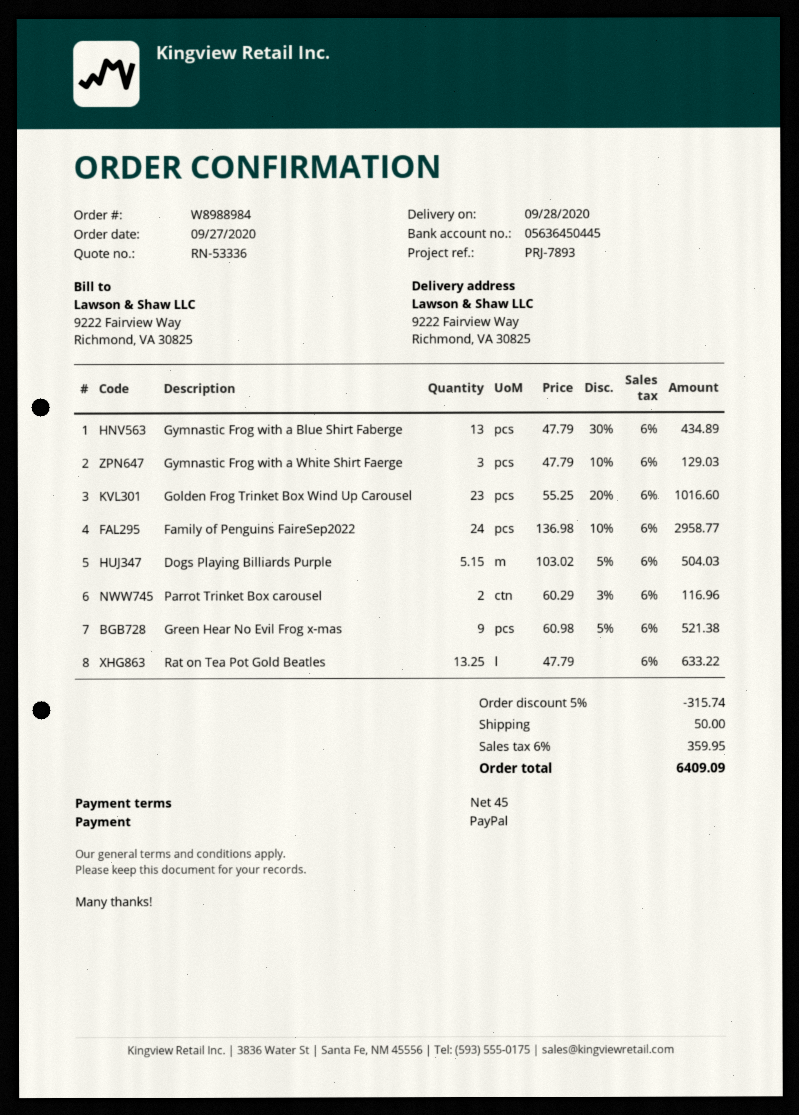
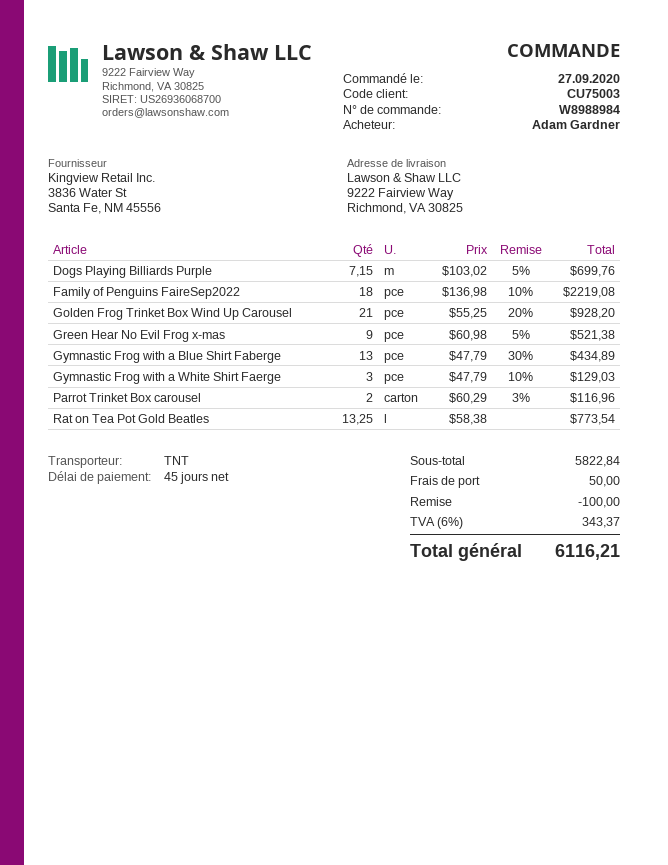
Golden Frog Trinket Box Wind Up Carousel: 23 x 55.25 - 20% = 1016.60 -> 21 x 55.25 - 20% = 928.20
Family of Penguins FaireSep2022: 24 x 136.98 - 10% = 2958.77 -> 18 x 136.98 - 10% = 2219.08
Dogs Playing Billiards Purple: 5.15 x 103.02 - 5% = 504.03 -> 7.15 x 103.02 - 5% = 699.76
Rat on Tea Pot Gold Beatles: 13.25 x 47.79 = 633.22 -> 13.25 x 58.38 = 773.54
discount: 315.74 -> 100.00
tax: 6% = 359.95 -> 6% = 343.37
total: 6409.09 -> 6116.21

